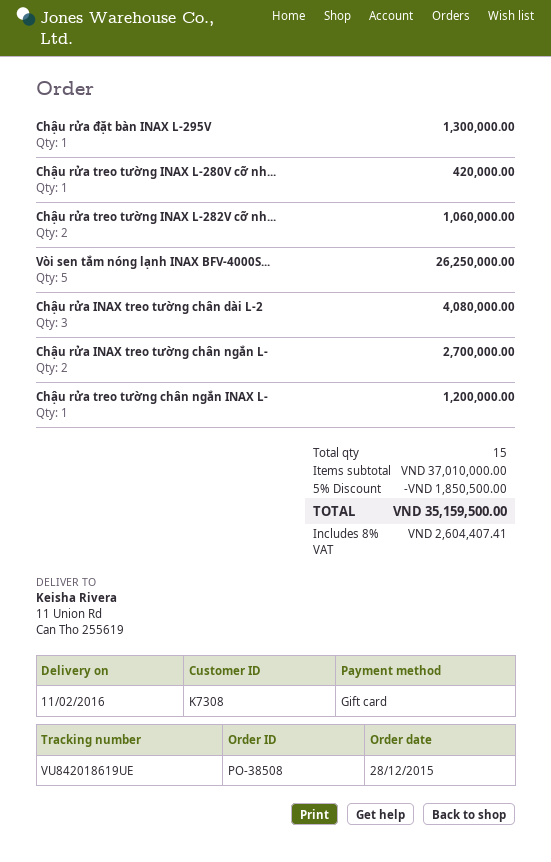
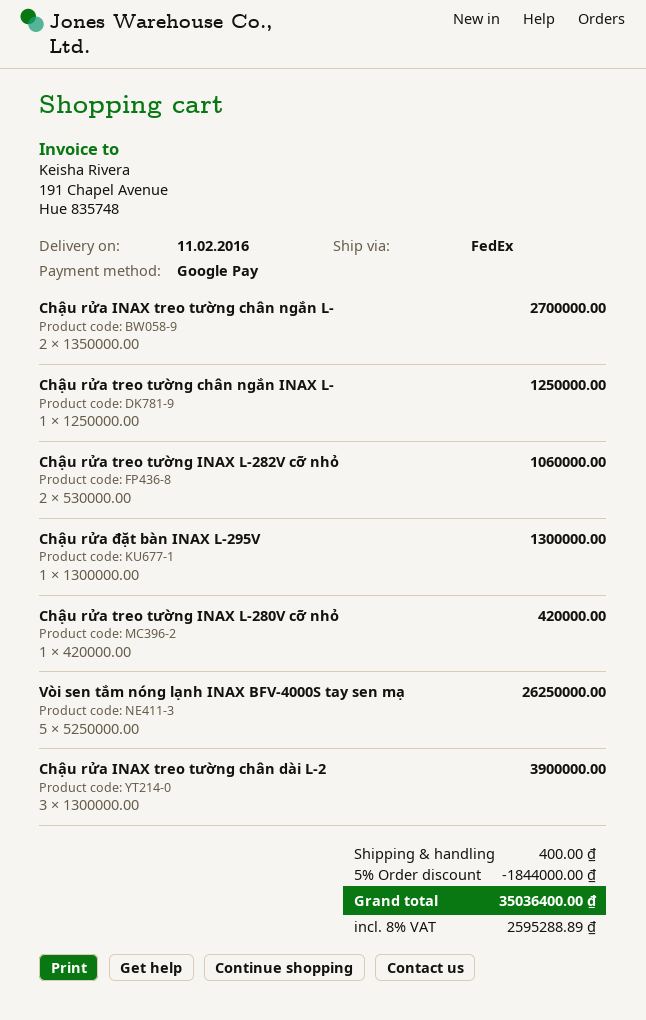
payment method: gift card -> Google Pay
Chậu rửa INAX treo tường chân dài L-2: 3 for 4080000.00 -> 3 for 3900000.00
Chậu rửa treo tường chân ngắn INAX L-: 1 for 1200000.00 -> 1 for 1250000.00
discount: 5% = 1850500.00 -> 5% = 1844000.00
shipping: none -> 400.00
tax: 8% = 2604407.41 -> 8% = 2595288.89
total: 35159500.00 -> 35036400.00

